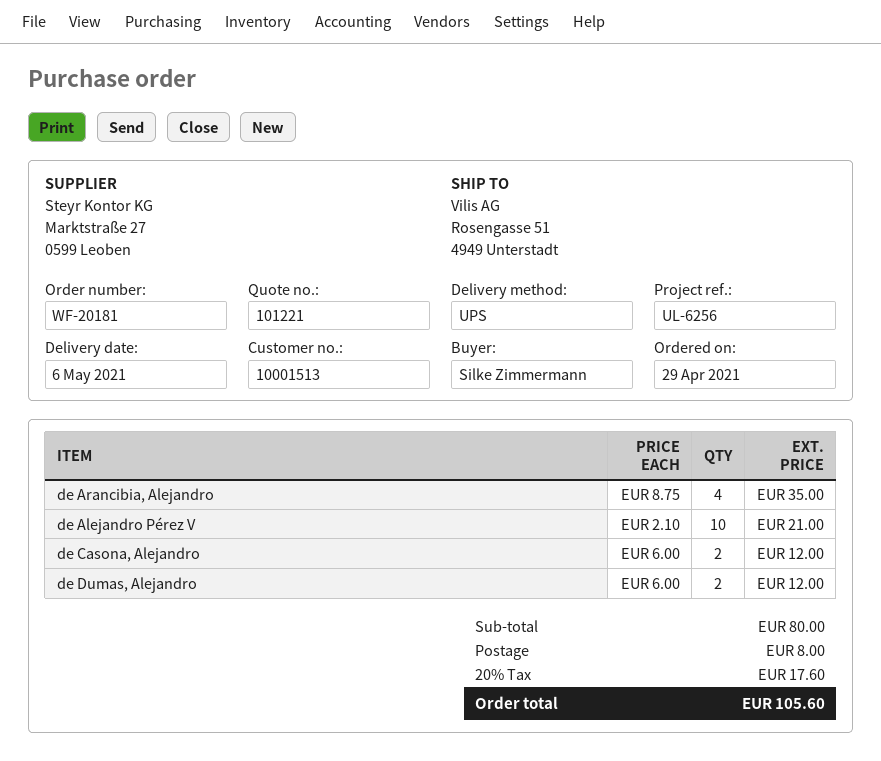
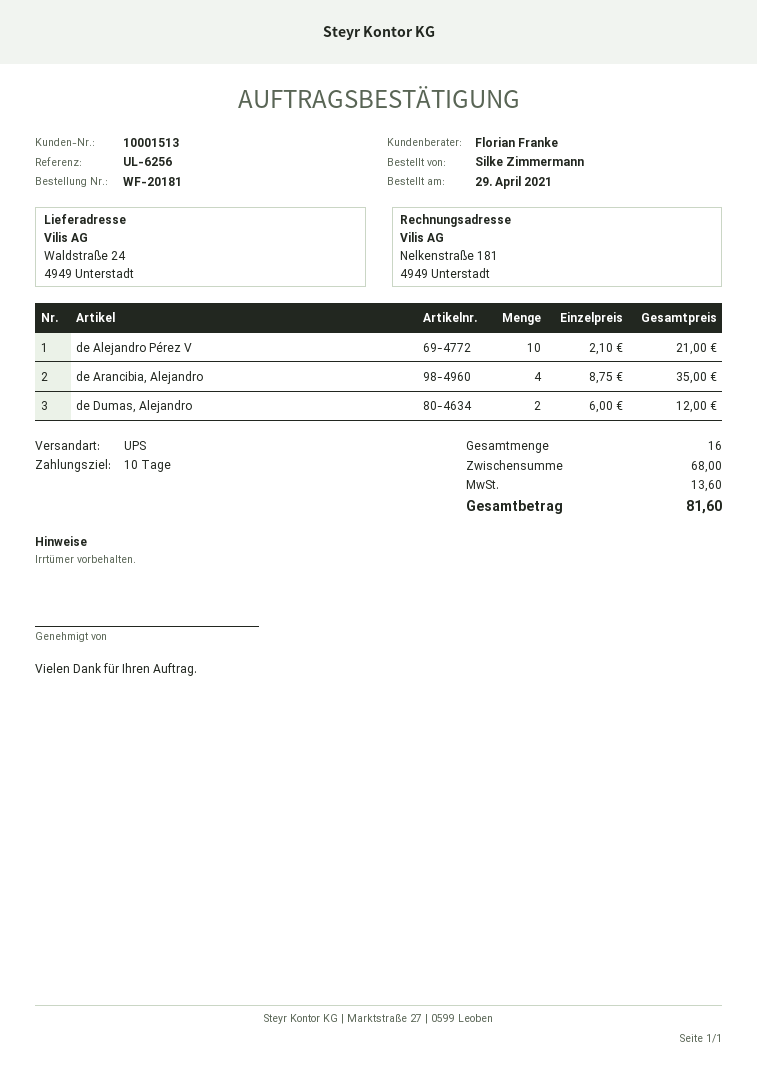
ship to: Rosengasse 51, 4949 Unterstadt -> Waldstraße 24, 4949 Unterstadt
de Casona, Alejandro: 2 x 6.00 = 12.00 -> none
subtotal: 80.00 -> 68.00
shipping: 8.00 -> none
tax: 17.60 -> 13.60
total: 105.60 -> 81.60

